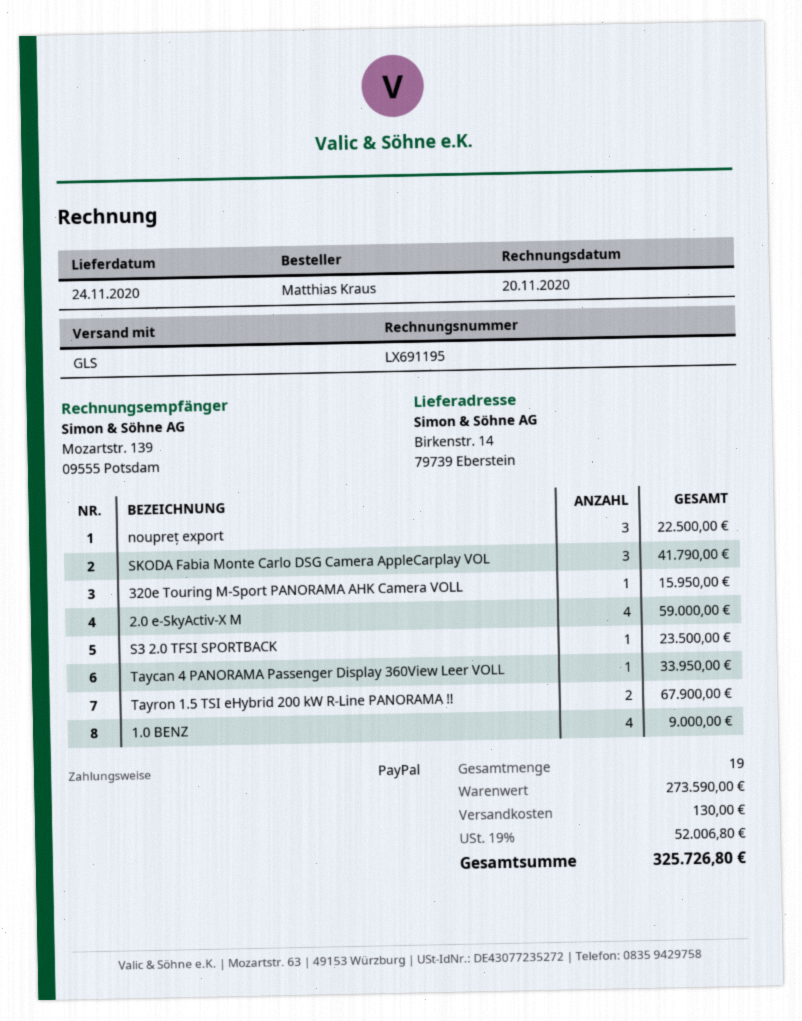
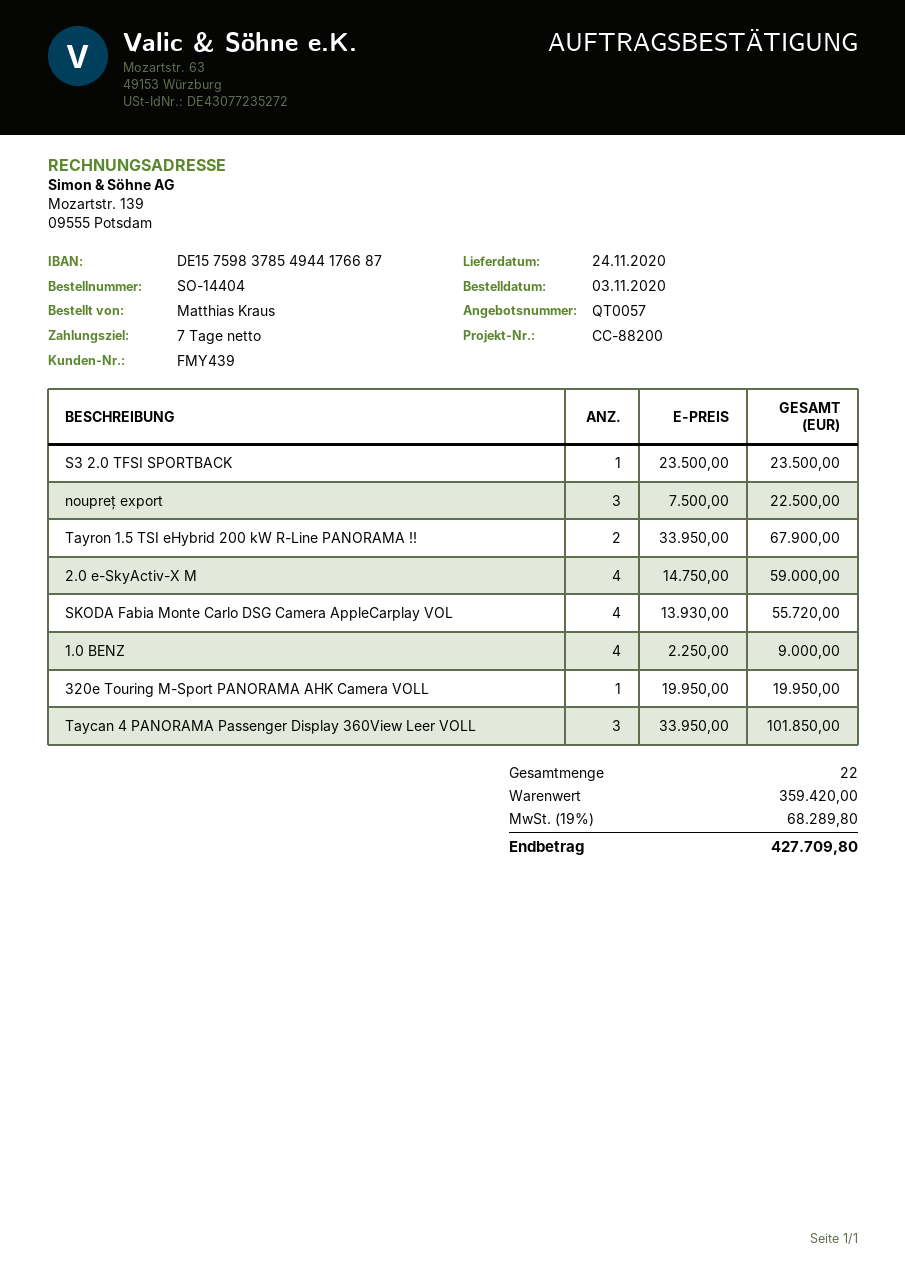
SKODA Fabia Monte Carlo DSG Camera AppleCarplay VOL: 3 for 41790.00 -> 4 for 55720.00
320e Touring M-Sport PANORAMA AHK Camera VOLL: 1 for 15950.00 -> 1 for 19950.00
Taycan 4 PANORAMA Passenger Display 360View Leer VOLL: 1 for 33950.00 -> 3 for 101850.00
total quantity: 19 -> 22
subtotal: 273590.00 -> 359420.00
shipping: 130.00 -> none
tax: 19% = 52006.80 -> 19% = 68289.80
total: 325726.80 -> 427709.80

